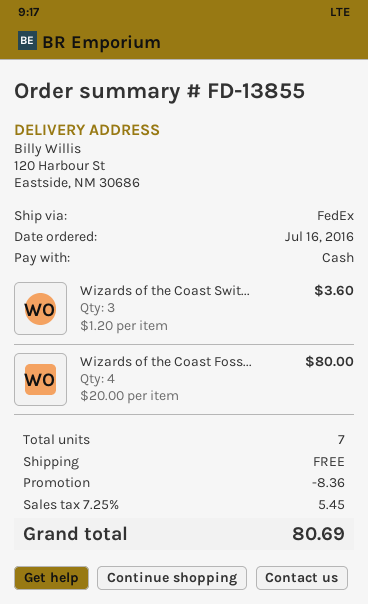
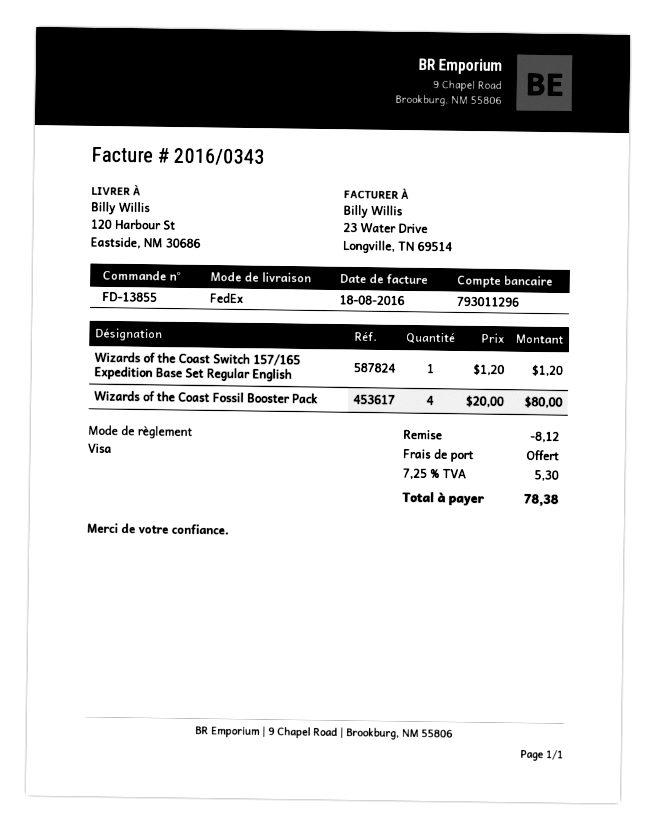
payment method: cash -> Visa
Wizards of the Coast Swit...: 3 x 1.20 = 3.60 -> 1 x 1.20 = 1.20
discount: 8.36 -> 8.12
tax: 7.25% = 5.45 -> 7.25% = 5.30
total: 80.69 -> 78.38

